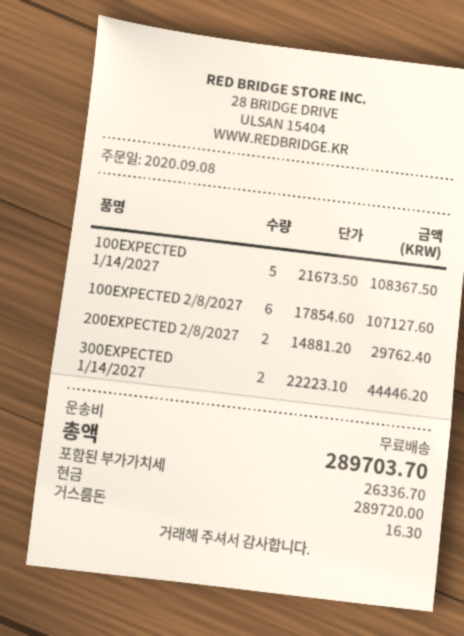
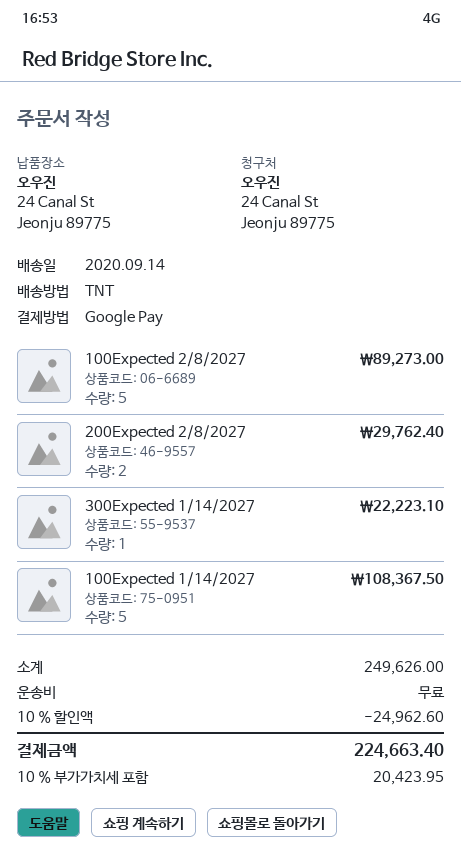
payment method: cash -> Google Pay
100EXPECTED 2/8/2027: 6 for 107127.60 -> 5 for 89273.00
300EXPECTED 1/14/2027: 2 for 44446.20 -> 1 for 22223.10
discount: none -> 10% = 24962.60
tax: 26336.70 -> 20423.95
total: 289703.70 -> 224663.40

